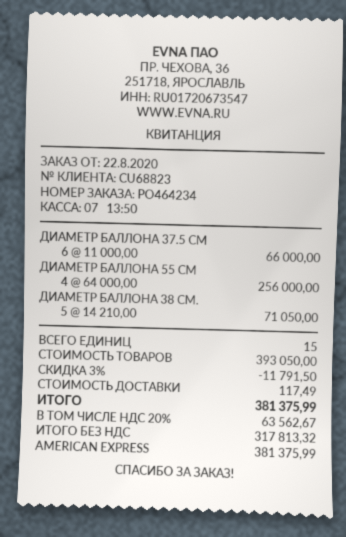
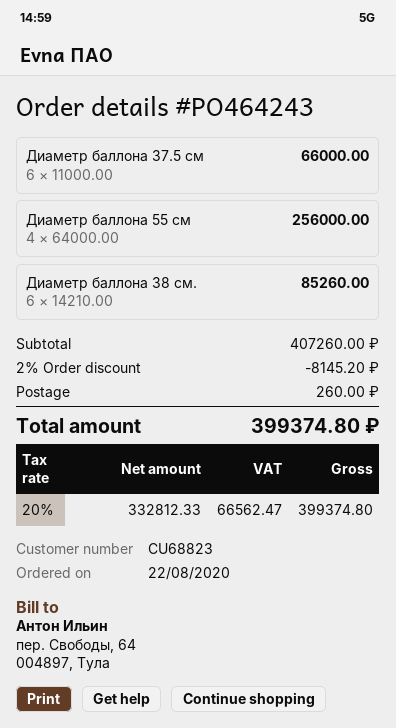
order number: PO464234 -> PO464243
ДИАМЕТР БАЛЛОНА 38 СМ.: 5 x 14210.00 = 71050.00 -> 6 x 14210.00 = 85260.00
subtotal: 393050.00 -> 407260.00
discount: 3% = 11791.50 -> 2% = 8145.20
shipping: 117.49 -> 260.00
net: 317813.32 -> 332812.33
tax: 20% = 63562.67 -> 20% = 66562.47
total: 381375.99 -> 399374.80

